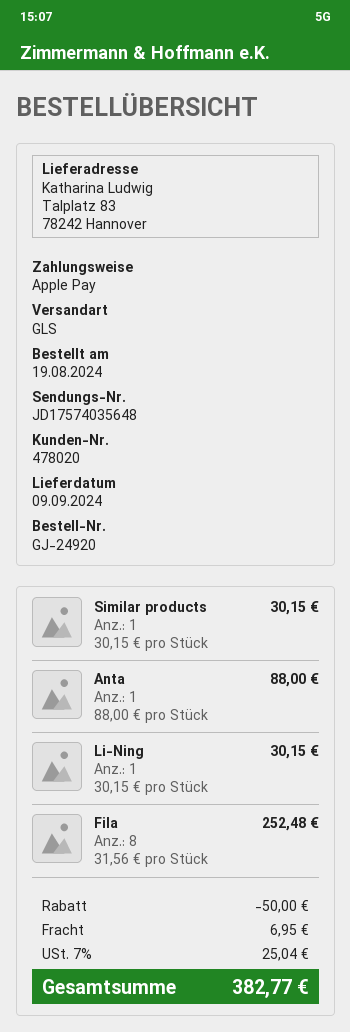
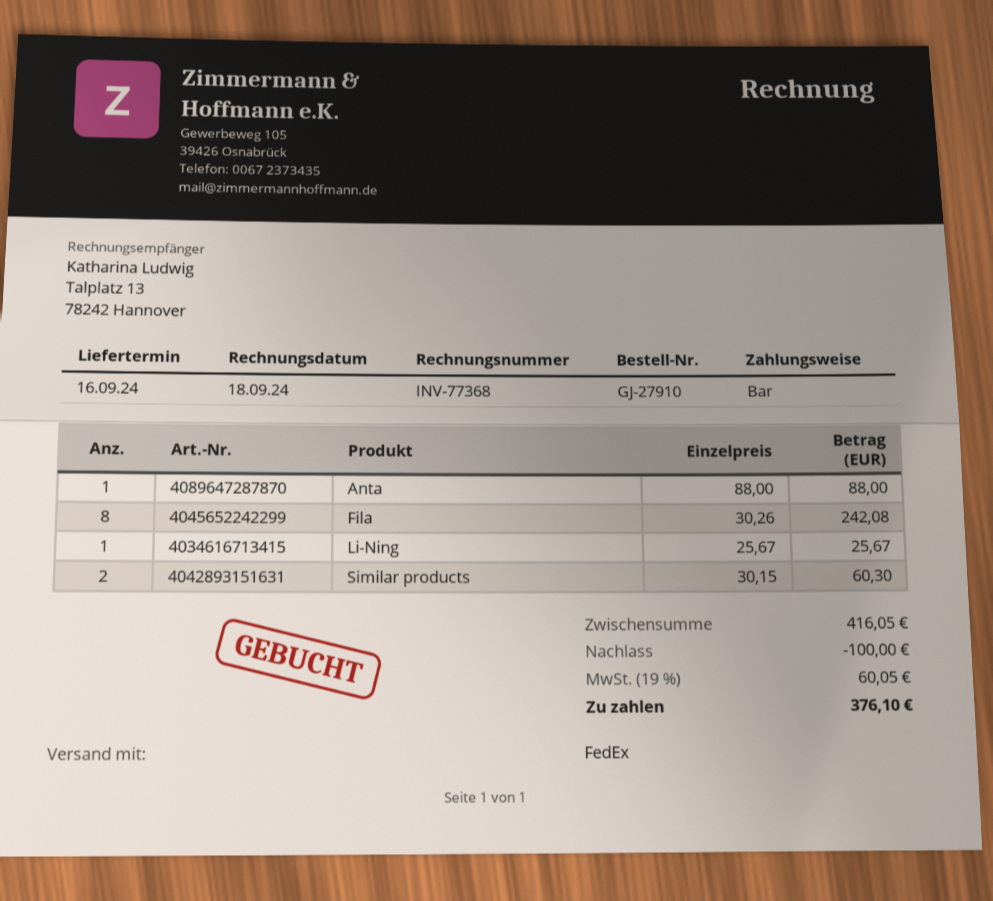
order number: GJ-24920 -> GJ-27910
delivery date: 2024-09-09 -> 2024-09-16
payment method: Apple Pay -> cash
shipping method: GLS -> FedEx
Similar products: 1 x 30.15 = 30.15 -> 2 x 30.15 = 60.30
Li-Ning: 1 x 30.15 = 30.15 -> 1 x 25.67 = 25.67
Fila: 8 x 31.56 = 252.48 -> 8 x 30.26 = 242.08
discount: 50.00 -> 100.00
shipping: 6.95 -> none
tax: 7% = 25.04 -> 19% = 60.05
total: 382.77 -> 376.10

